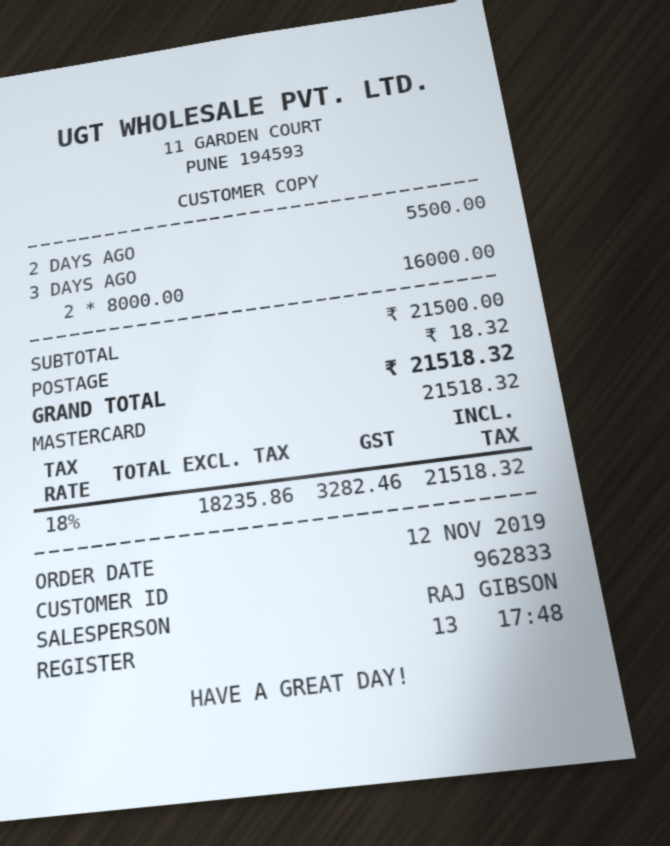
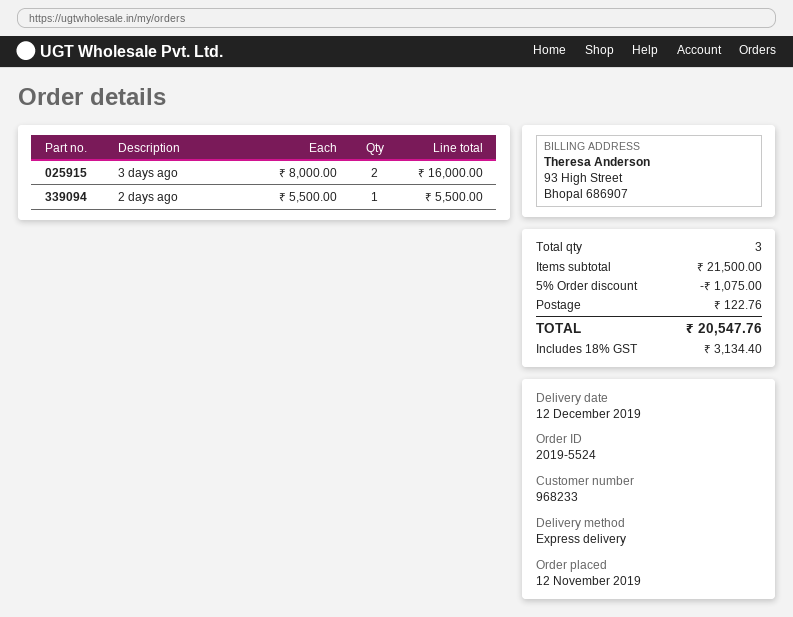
customer number: 962833 -> 968233
discount: none -> 5% = 1075.00
shipping: 18.32 -> 122.76
tax: 18% = 3282.46 -> 18% = 3134.40
total: 21518.32 -> 20547.76

